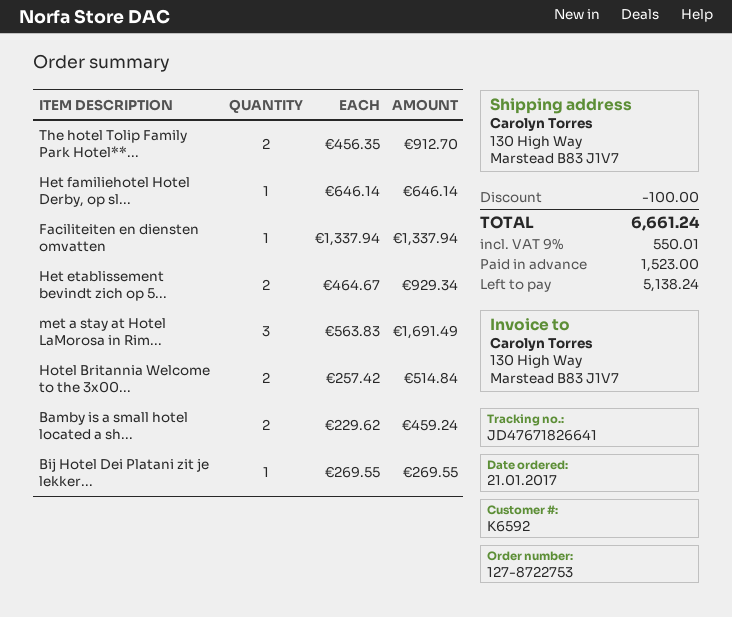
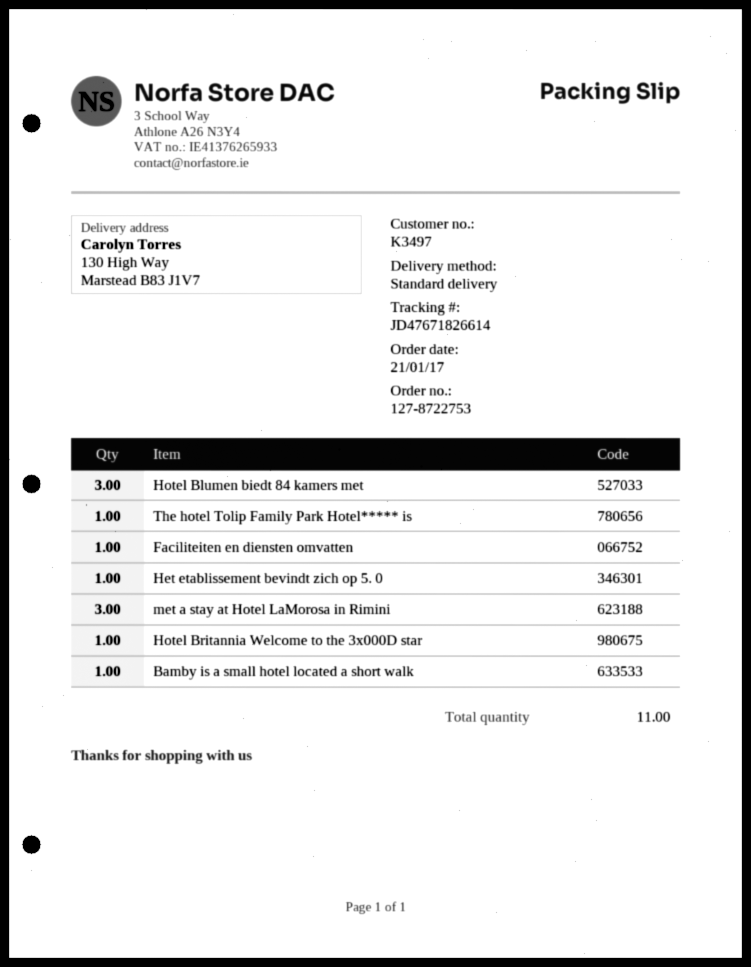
customer number: K6592 -> K3497
tracking number: JD47671826641 -> JD47671826614
The hotel Tolip Family Park Hotel**...: 2 -> 1
Het familiehotel Hotel Derby, op sl...: 1 -> none
Het etablissement bevindt zich op 5...: 2 -> 1
Hotel Britannia Welcome to the 3x00...: 2 -> 1
Bamby is a small hotel located a sh...: 2 -> 1
Bij Hotel Dei Platani zit je lekker...: 1 -> none
Hotel Blumen biedt 84 kamers met: none -> 3

